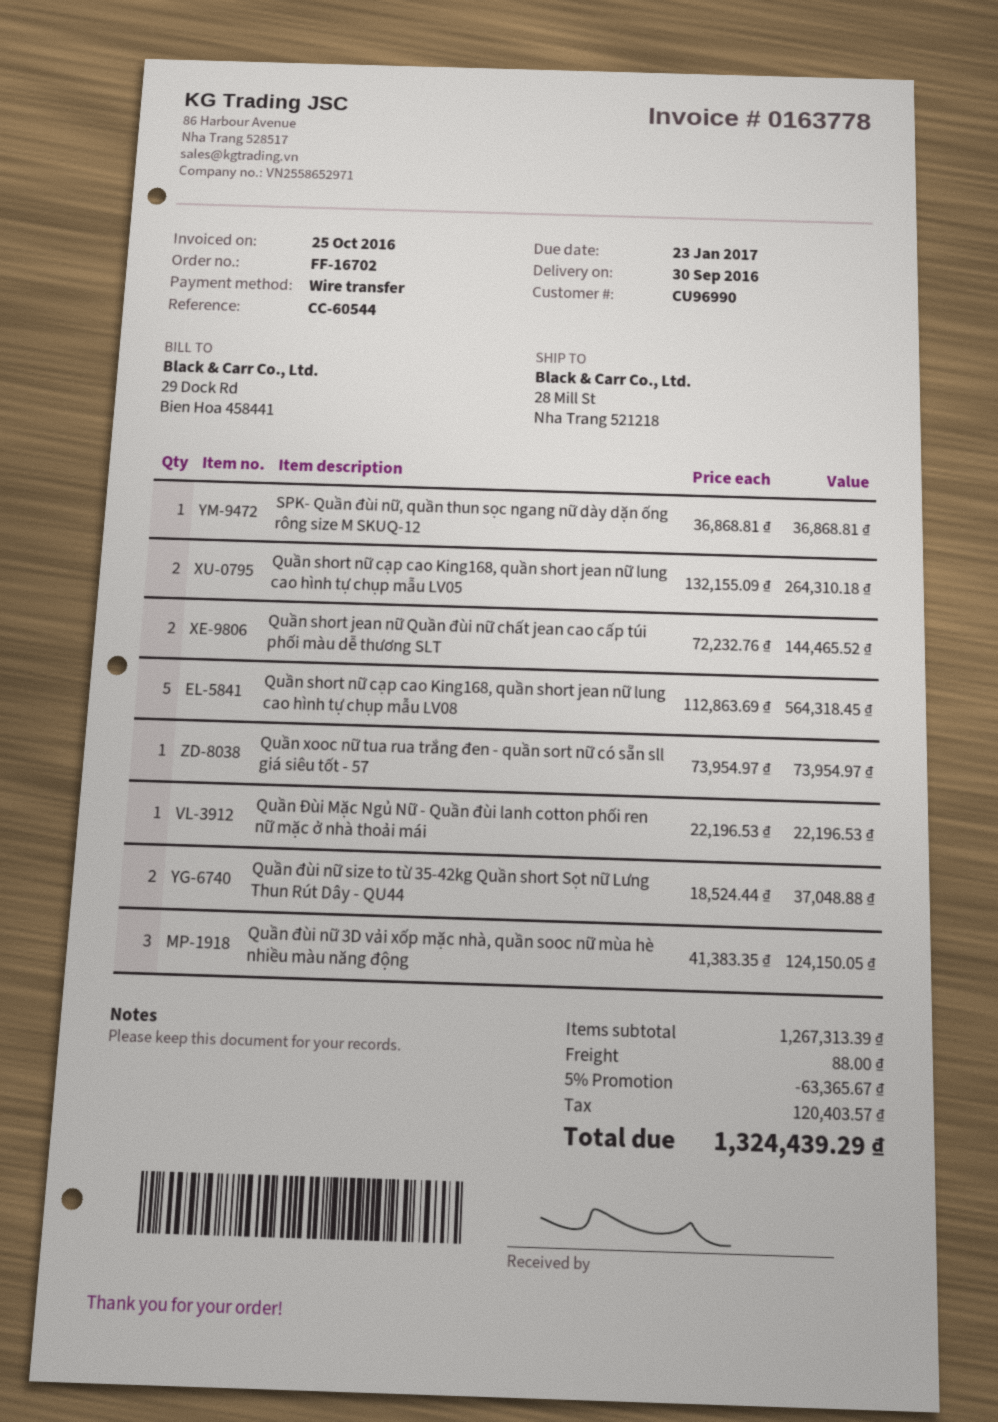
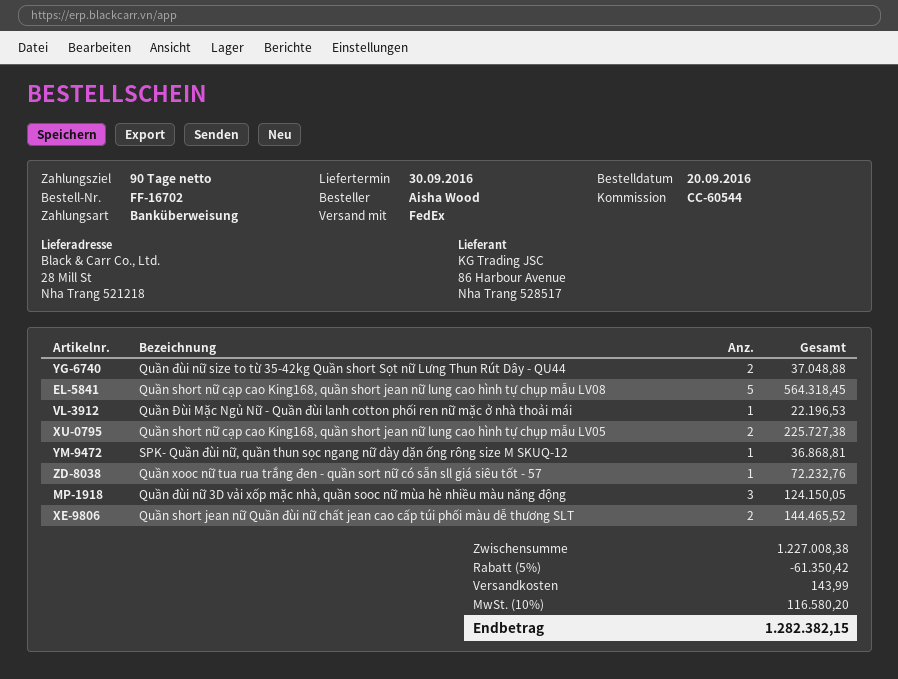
Quần short nữ cạp cao King168, quần short jean nữ lung cao hình tự chụp mẫu LV05: 2 for 264310.18 -> 2 for 225727.38
Quần xooc nữ tua rua trắng đen - quần sort nữ có sẵn sll giá siêu tốt - 57: 1 for 73954.97 -> 1 for 72232.76
subtotal: 1267313.39 -> 1227008.38
discount: 5% = 63365.67 -> 5% = 61350.42
shipping: 88.00 -> 143.99
tax: 120403.57 -> 116580.20
total: 1324439.29 -> 1282382.15

